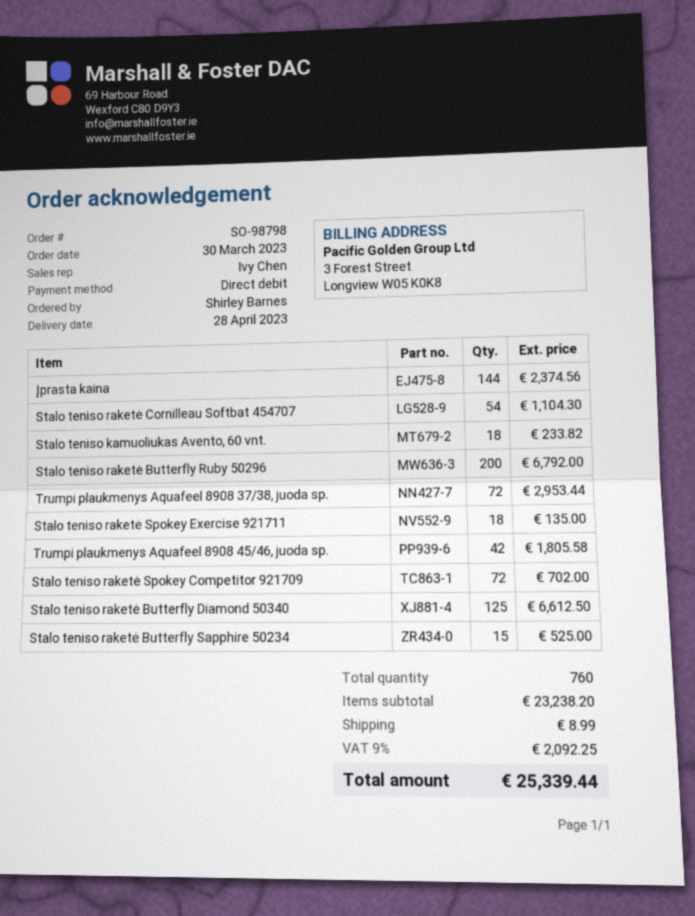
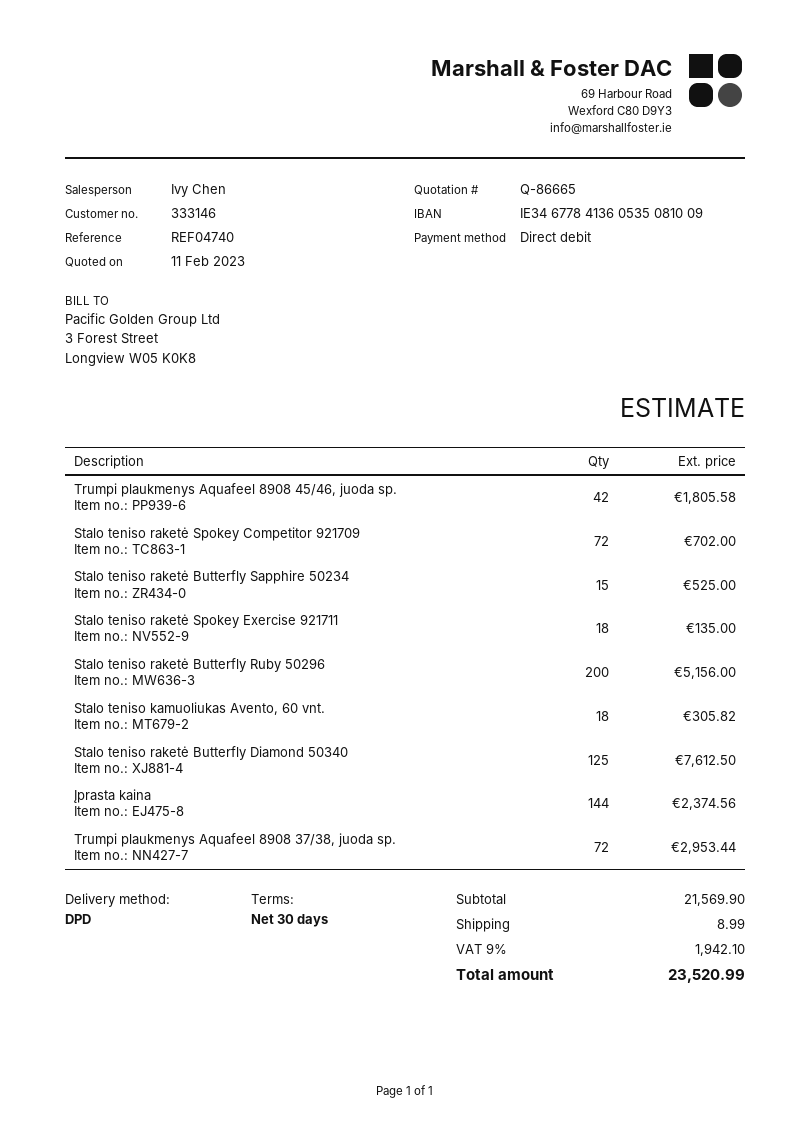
Stalo teniso raketė Cornilleau Softbat 454707: 54 for 1104.30 -> none
Stalo teniso kamuoliukas Avento, 60 vnt.: 18 for 233.82 -> 18 for 305.82
Stalo teniso raketė Butterfly Ruby 50296: 200 for 6792.00 -> 200 for 5156.00
Stalo teniso raketė Butterfly Diamond 50340: 125 for 6612.50 -> 125 for 7612.50
subtotal: 23238.20 -> 21569.90
tax: 9% = 2092.25 -> 9% = 1942.10
total: 25339.44 -> 23520.99

